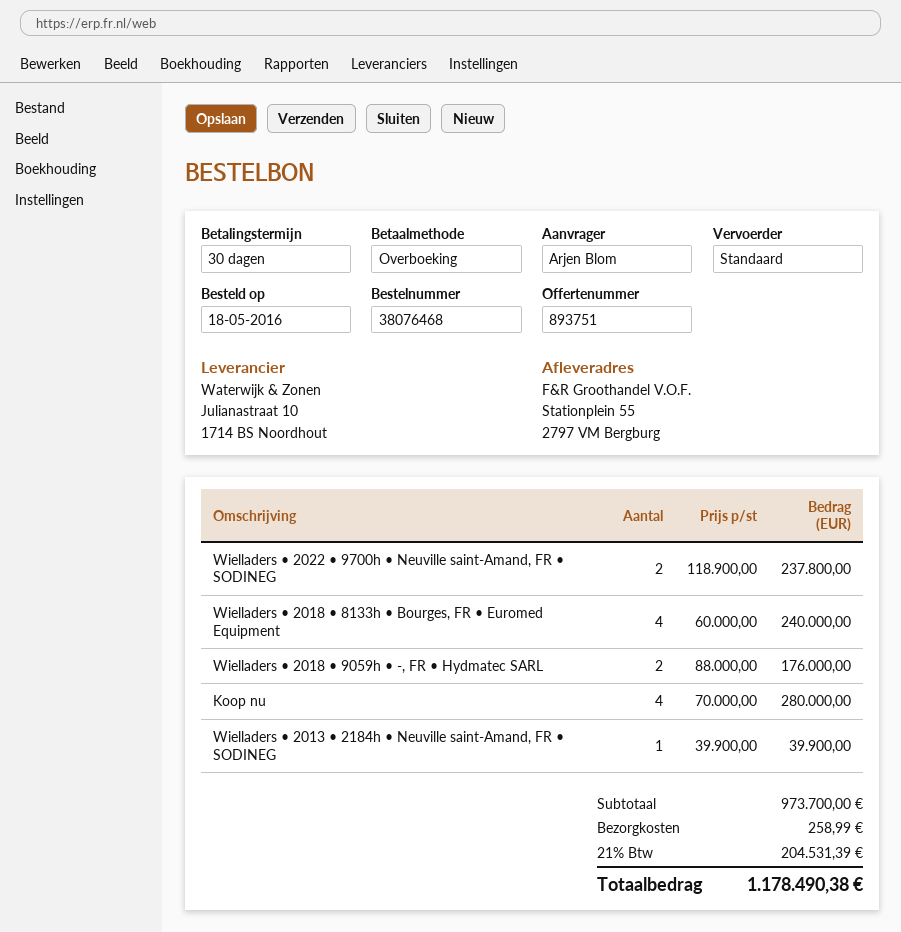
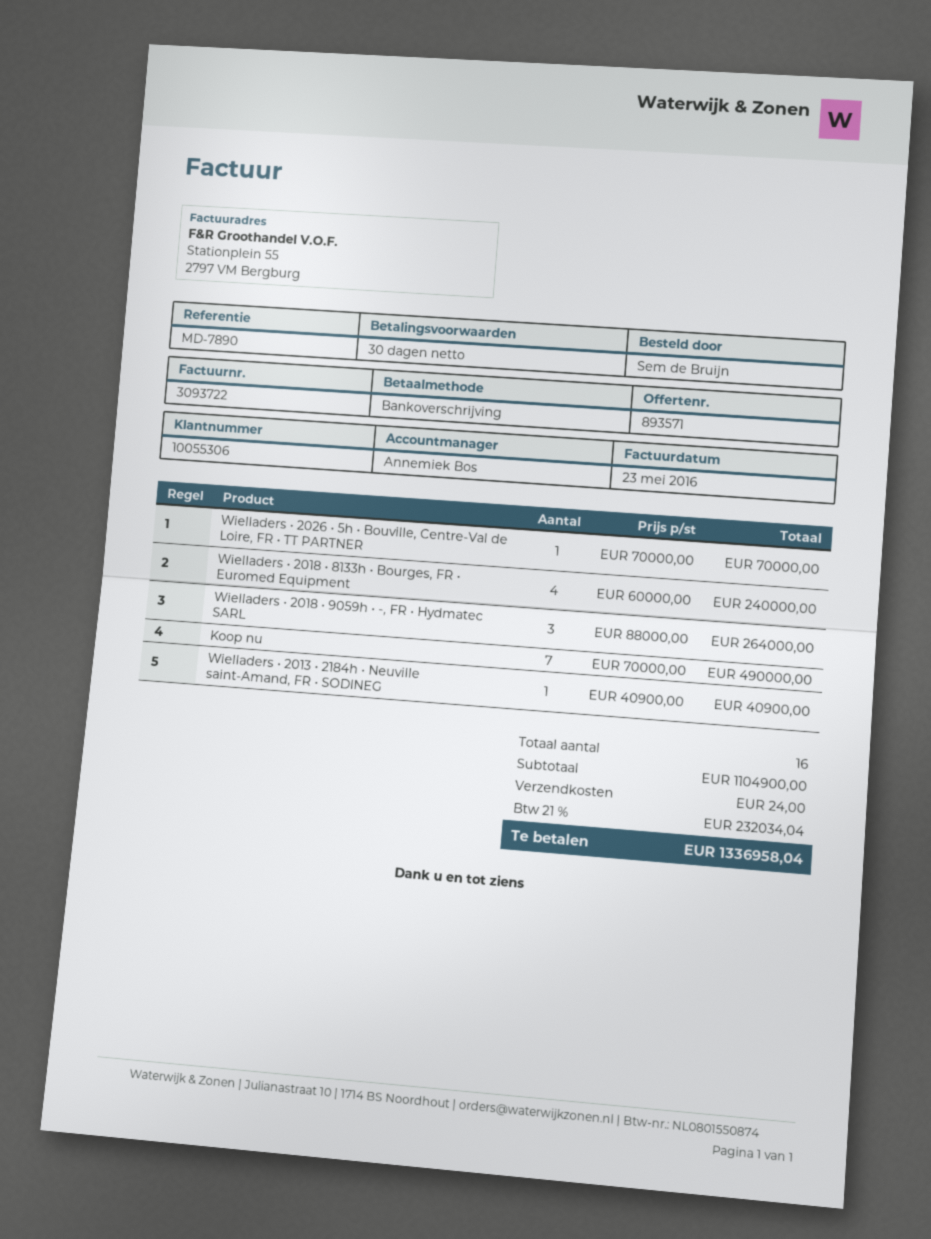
quote number: 893751 -> 893571
ordered by: Arjen Blom -> Sem de Bruijn
Wielladers • 2022 • 9700h • Neuville saint-Amand, FR • SODINEG: 2 x 118900.00 = 237800.00 -> none
Wielladers • 2018 • 9059h • -, FR • Hydmatec SARL: 2 x 88000.00 = 176000.00 -> 3 x 88000.00 = 264000.00
Koop nu: 4 x 70000.00 = 280000.00 -> 7 x 70000.00 = 490000.00
Wielladers • 2013 • 2184h • Neuville saint-Amand, FR • SODINEG: 1 x 39900.00 = 39900.00 -> 1 x 40900.00 = 40900.00
Wielladers • 2026 • 5h • Bouville, Centre-Val de Loire, FR • TT PARTNER: none -> 1 x 70000.00 = 70000.00
subtotal: 973700.00 -> 1104900.00
shipping: 258.99 -> 24.00
tax: 21% = 204531.39 -> 21% = 232034.04
total: 1178490.38 -> 1336958.04

